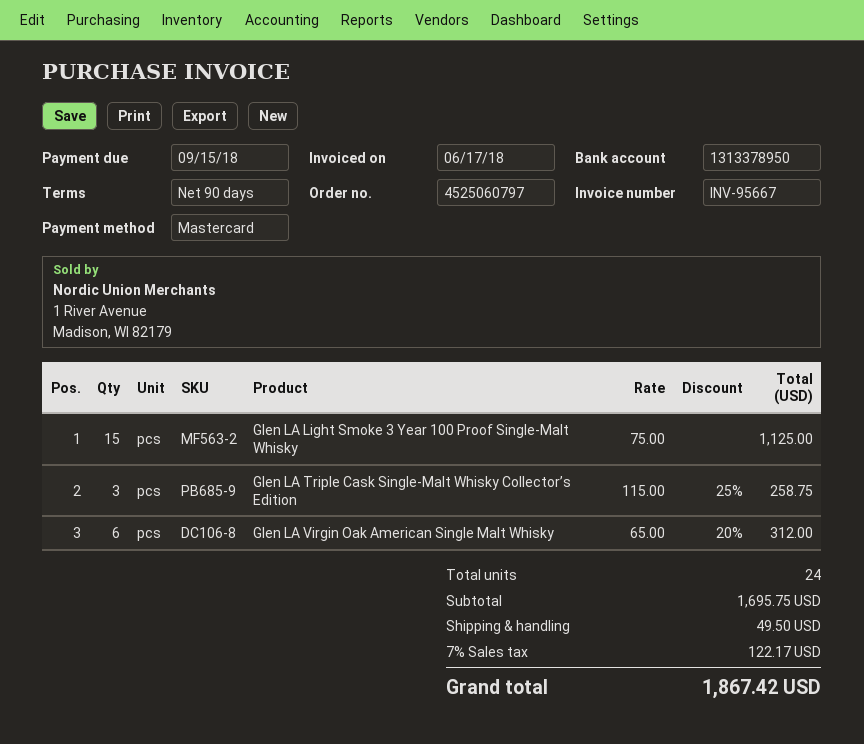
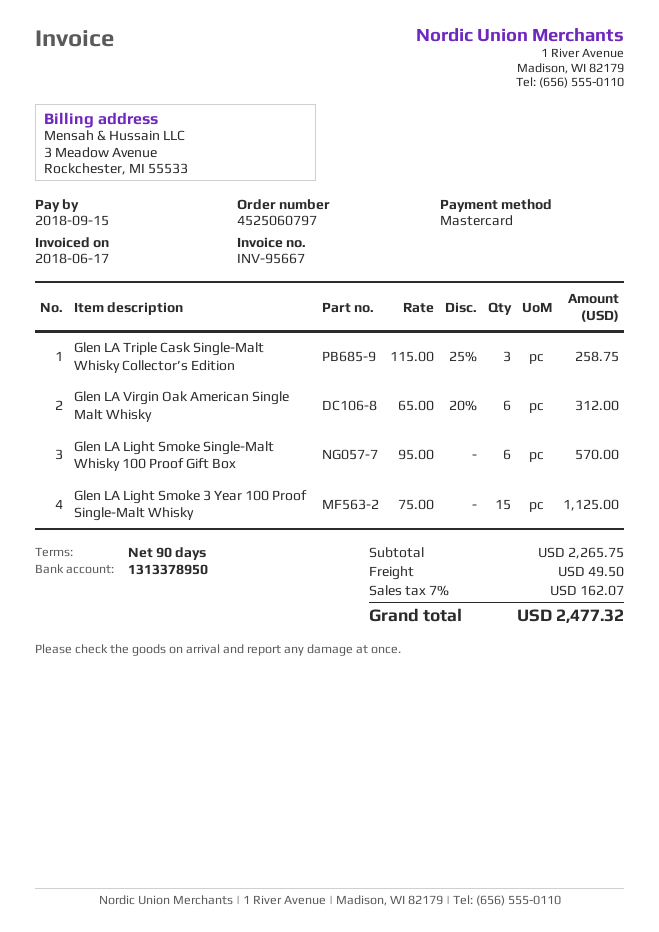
Glen LA Light Smoke Single-Malt Whisky 100 Proof Gift Box: none -> 6 x 95.00 = 570.00
subtotal: 1695.75 -> 2265.75
tax: 7% = 122.17 -> 7% = 162.07
total: 1867.42 -> 2477.32

